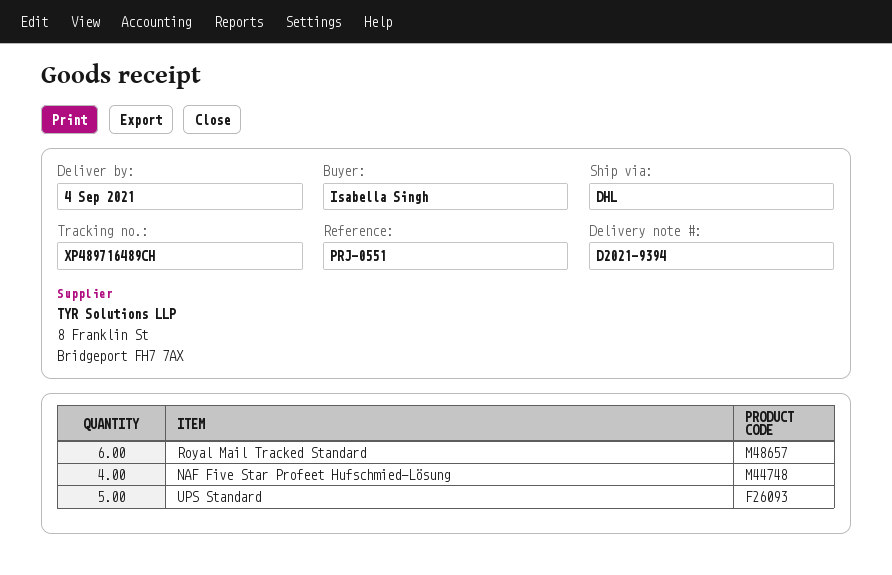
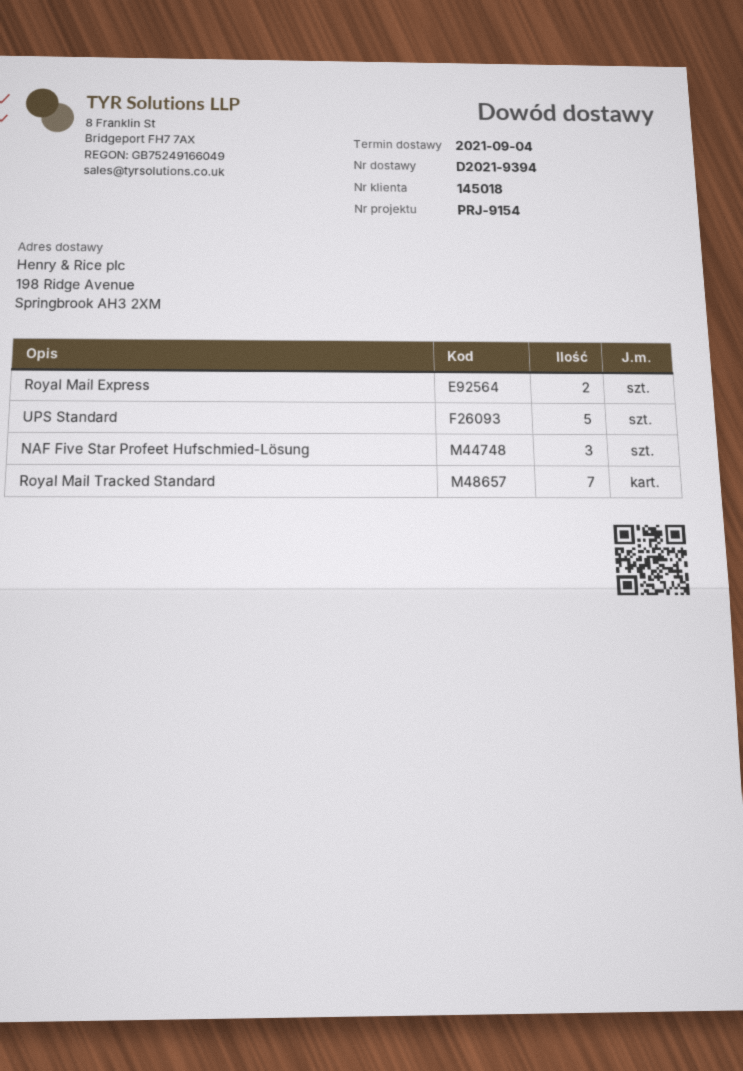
reference: PRJ-0551 -> PRJ-9154
Royal Mail Tracked Standard: 6 -> 7
NAF Five Star Profeet Hufschmied-Lösung: 4 -> 3
Royal Mail Express: none -> 2

